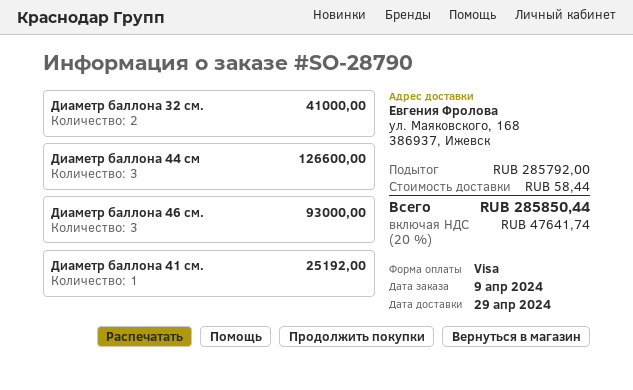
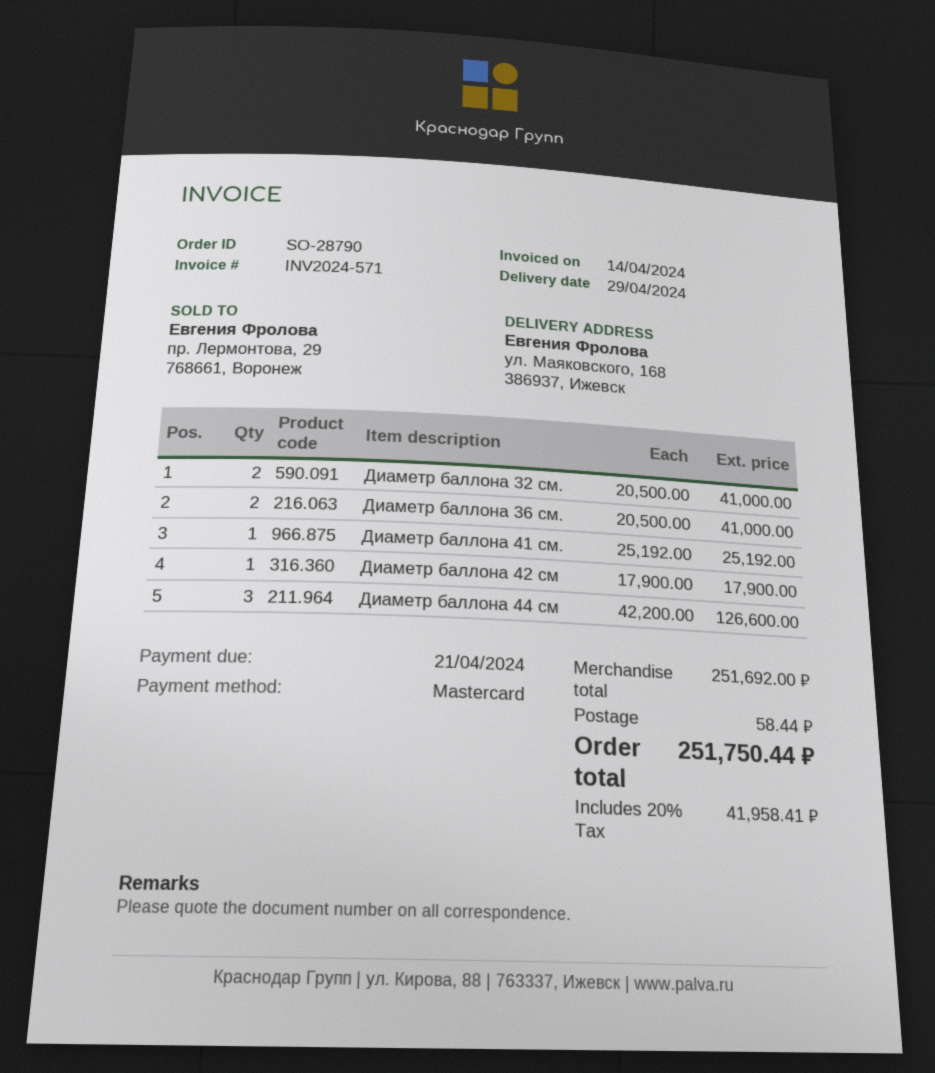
payment method: Visa -> Mastercard
Диаметр баллона 46 см.: 3 for 93000.00 -> none
Диаметр баллона 36 см.: none -> 2 for 41000.00
Диаметр баллона 42 см: none -> 1 for 17900.00
subtotal: 285792.00 -> 251692.00
tax: 20% = 47641.74 -> 20% = 41958.41
total: 285850.44 -> 251750.44

